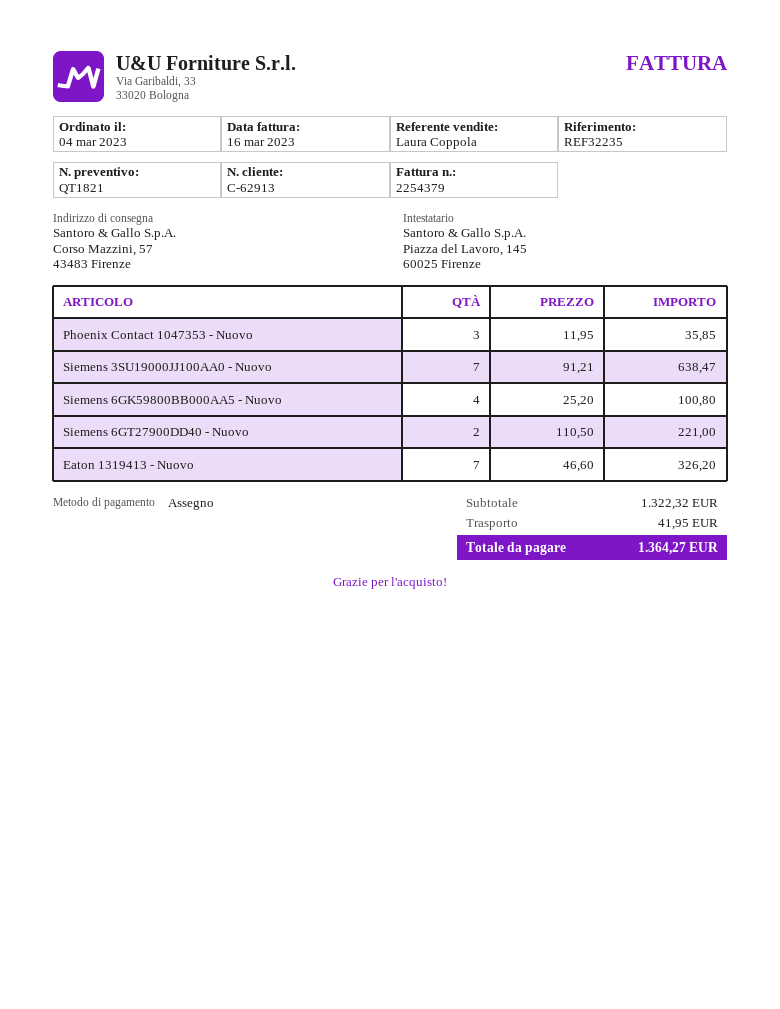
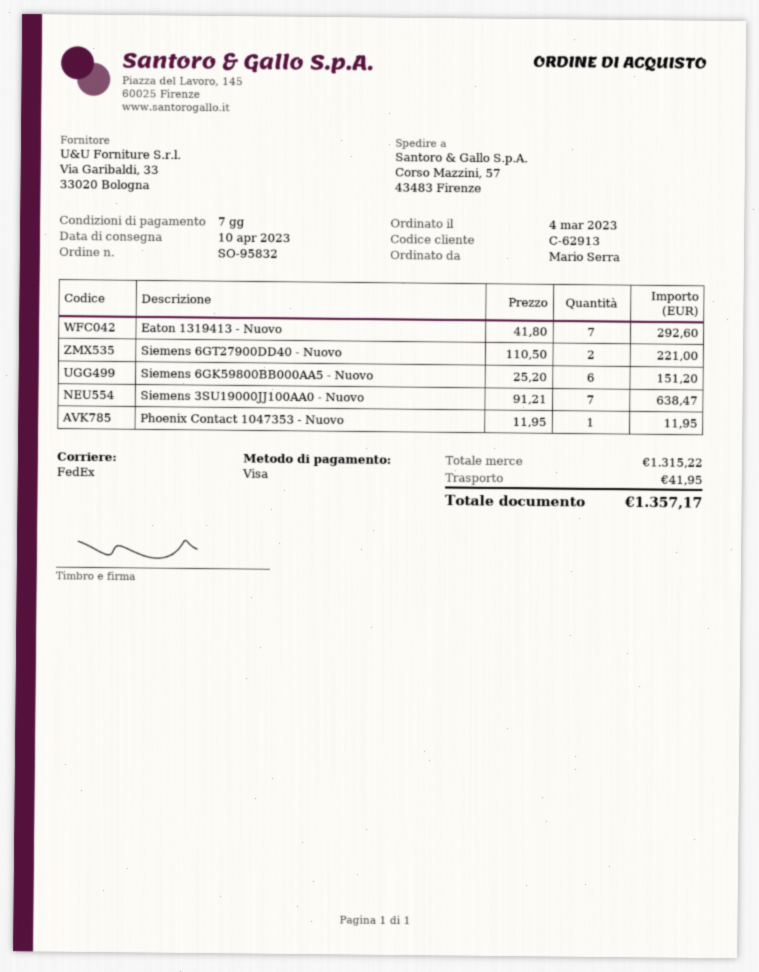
payment method: cheque -> Visa
Phoenix Contact 1047353 - Nuovo: 3 x 11.95 = 35.85 -> 1 x 11.95 = 11.95
Siemens 6GK59800BB000AA5 - Nuovo: 4 x 25.20 = 100.80 -> 6 x 25.20 = 151.20
Eaton 1319413 - Nuovo: 7 x 46.60 = 326.20 -> 7 x 41.80 = 292.60
subtotal: 1322.32 -> 1315.22
total: 1364.27 -> 1357.17

